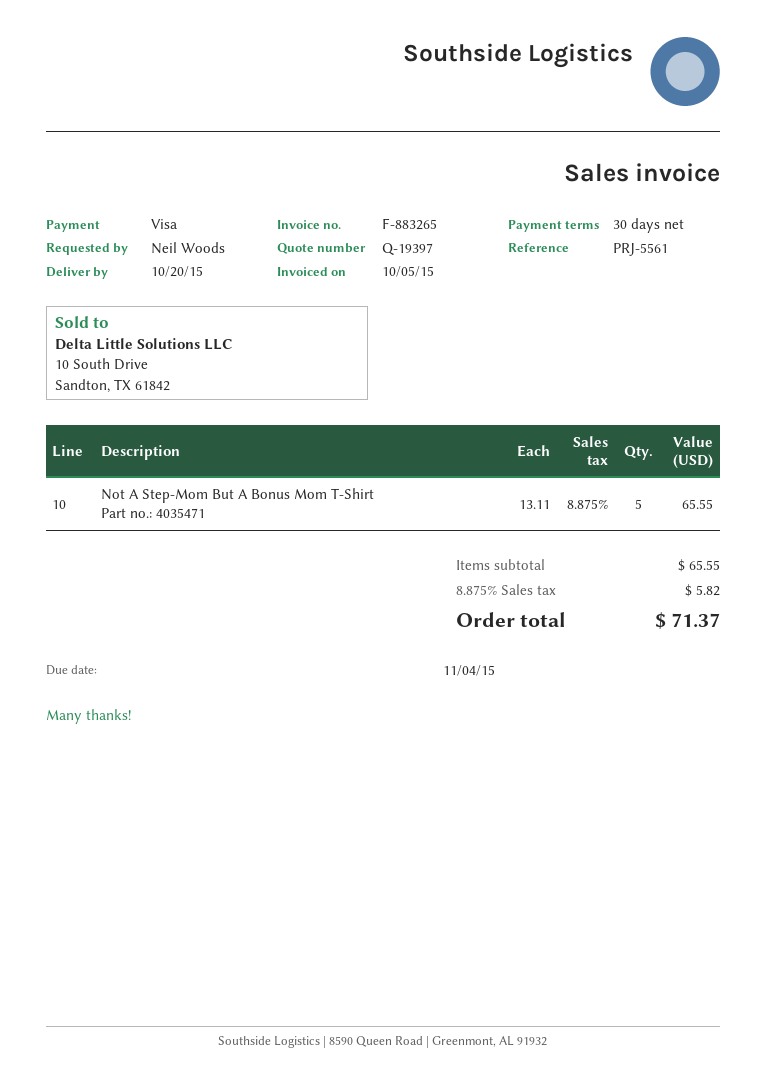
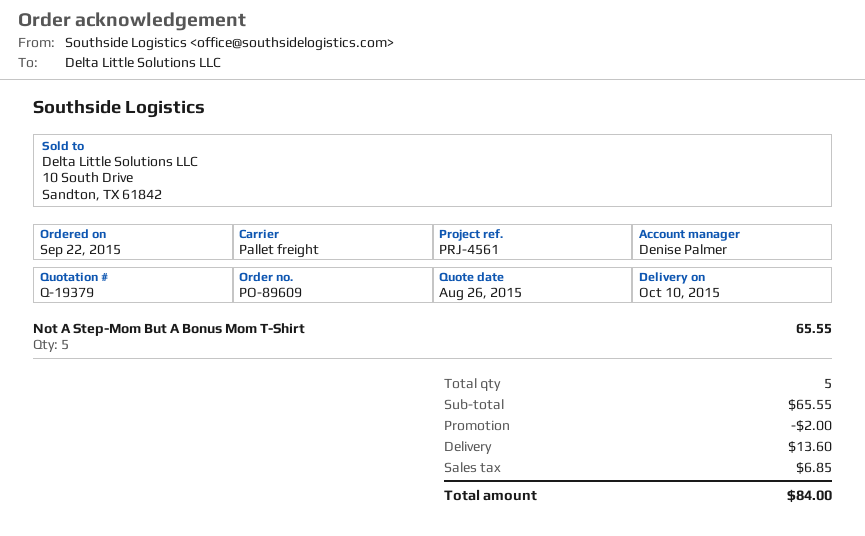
quote number: Q-19397 -> Q-19379
delivery date: 2015-10-20 -> 2015-10-10
reference: PRJ-5561 -> PRJ-4561
discount: none -> 2.00
shipping: none -> 13.60
tax: 5.82 -> 6.85
total: 71.37 -> 84.00

